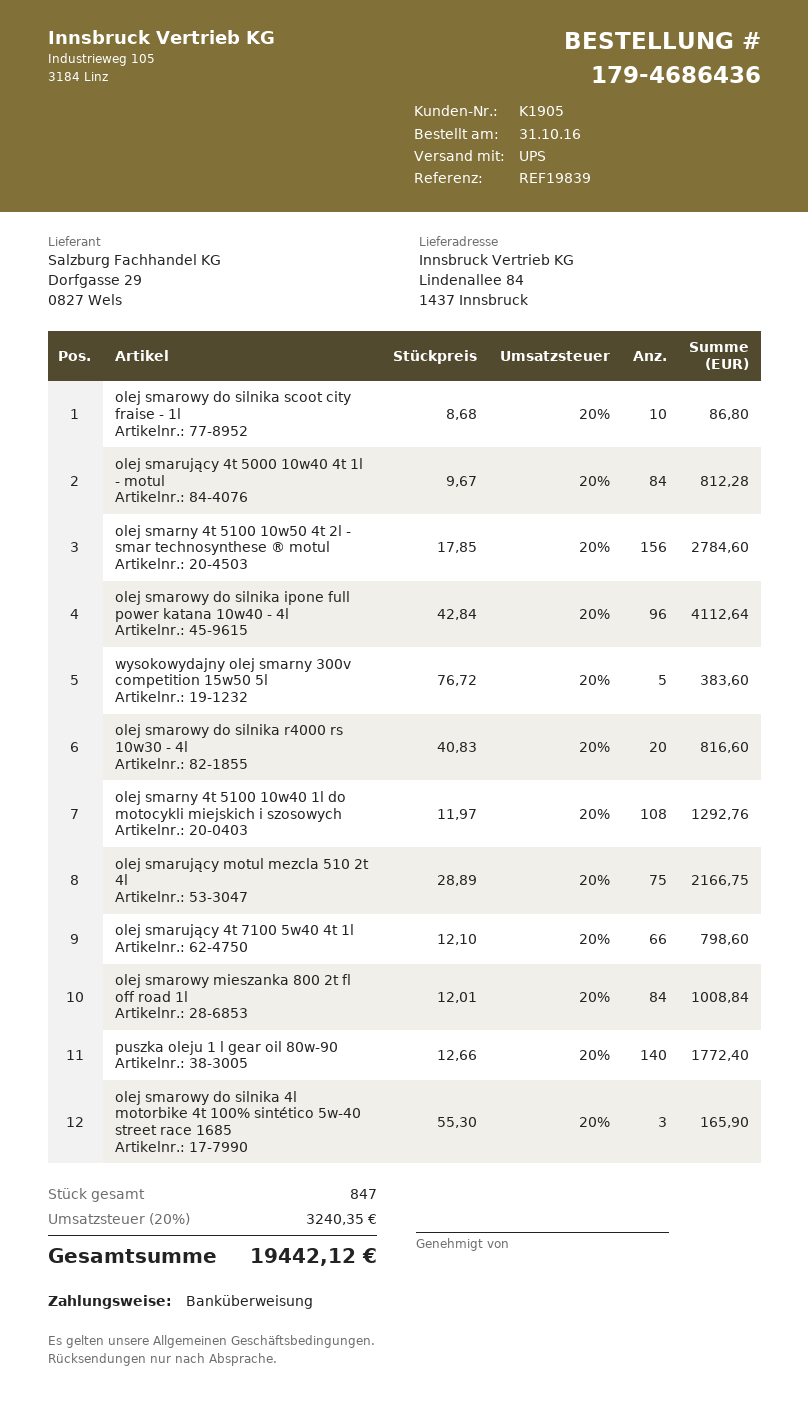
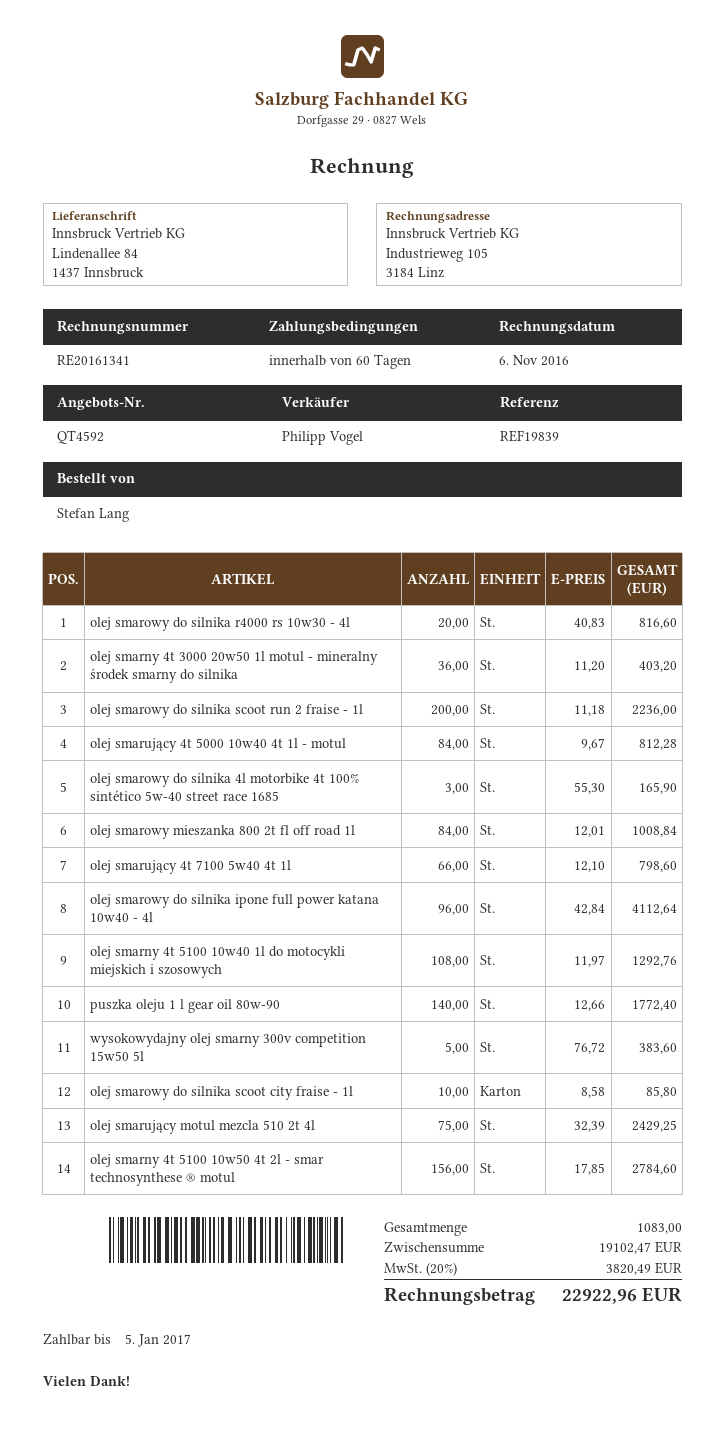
olej smarowy do silnika scoot city fraise - 1l: 10 x 8.68 = 86.80 -> 10 x 8.58 = 85.80
olej smarujący motul mezcla 510 2t 4l: 75 x 28.89 = 2166.75 -> 75 x 32.39 = 2429.25
olej smarny 4t 3000 20w50 1l motul - mineralny środek smarny do silnika: none -> 36 x 11.20 = 403.20
olej smarowy do silnika scoot run 2 fraise - 1l: none -> 200 x 11.18 = 2236.00
total quantity: 847 -> 1083
tax: 20% = 3240.35 -> 20% = 3820.49
total: 19442.12 -> 22922.96

